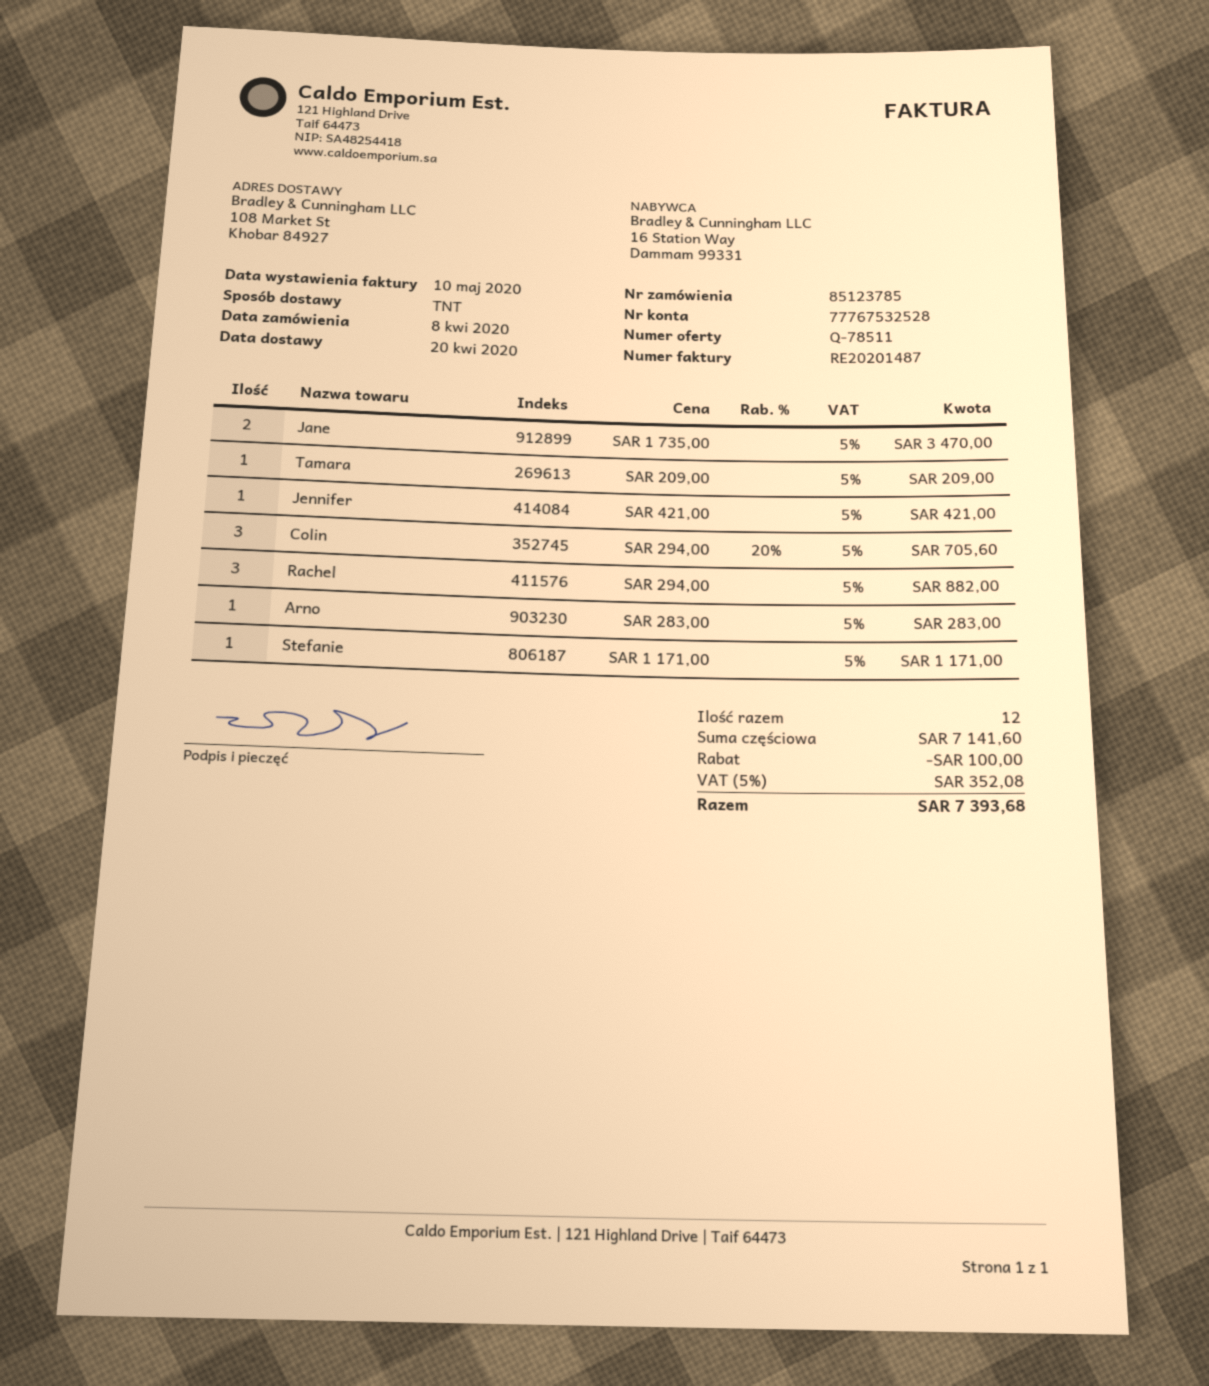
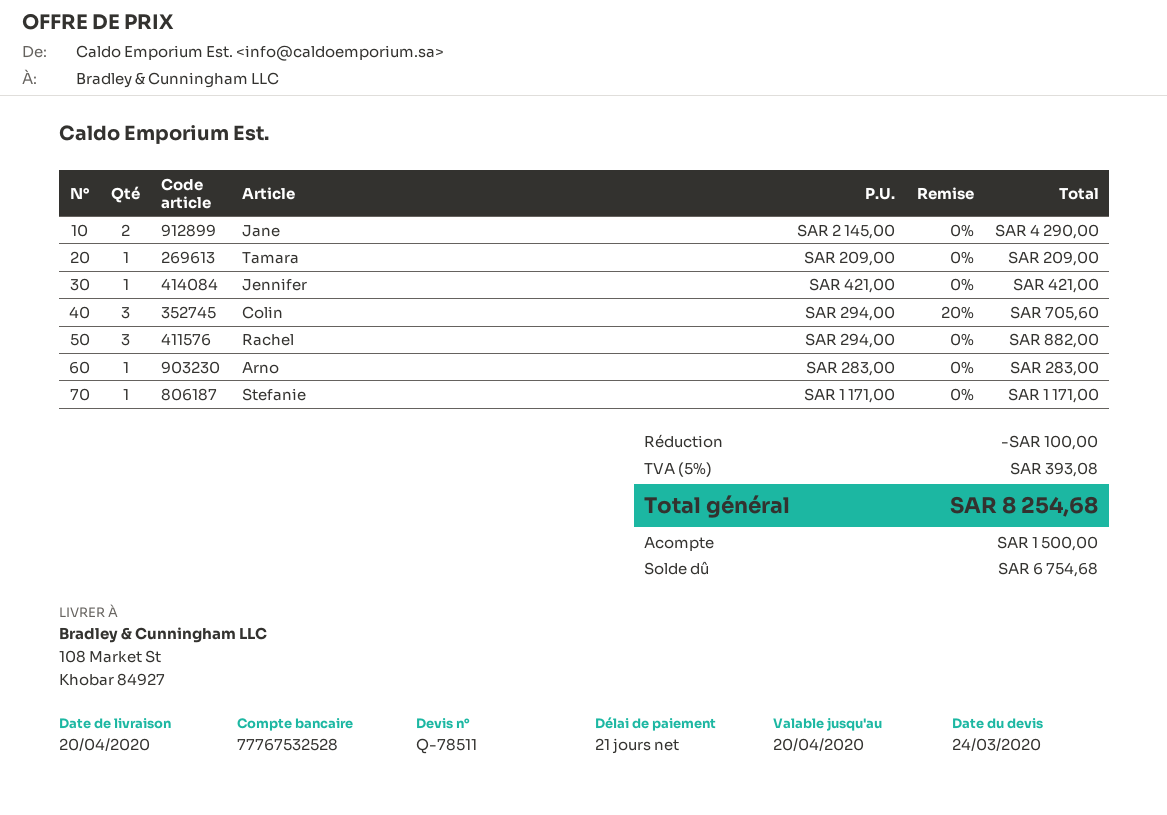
Jane: 2 x 1735.00 = 3470.00 -> 2 x 2145.00 = 4290.00
tax: 5% = 352.08 -> 5% = 393.08
total: 7393.68 -> 8254.68

